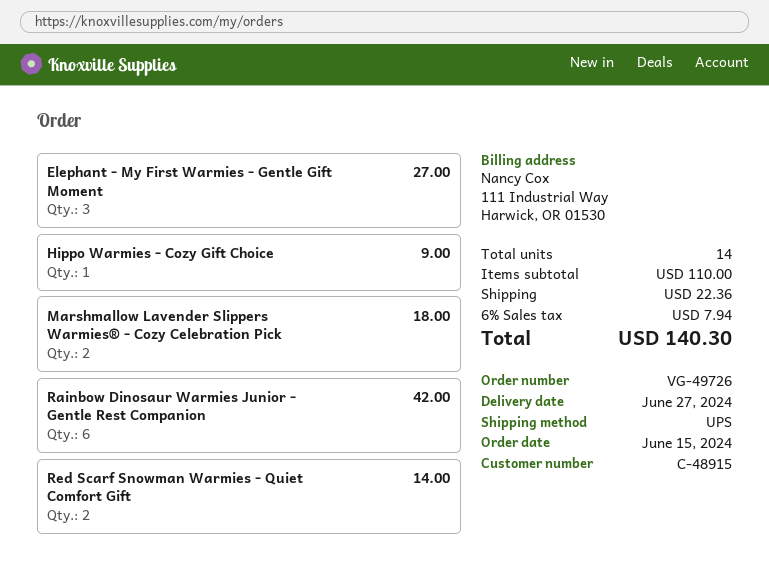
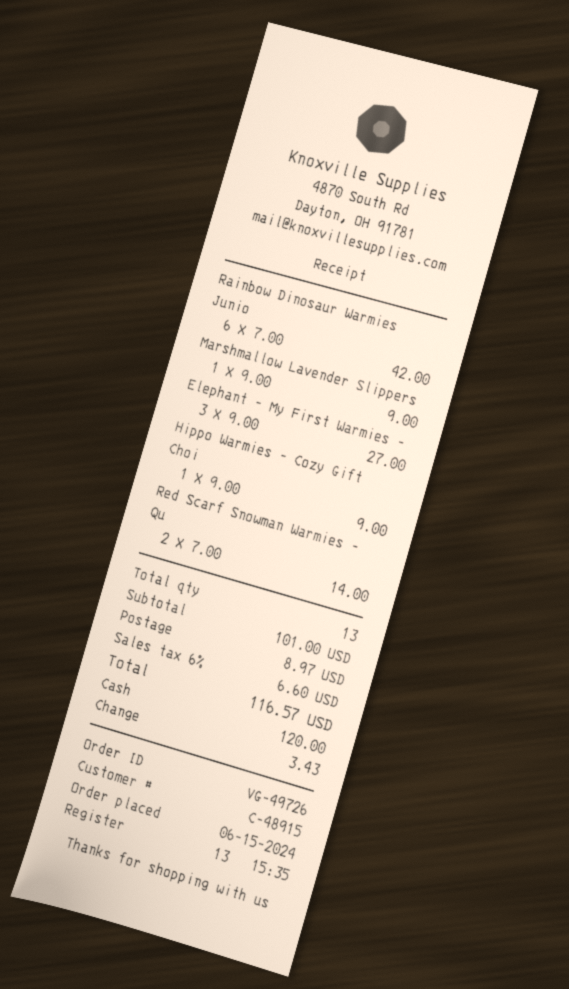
Marshmallow Lavender Slippers Warmies® - Cozy Celebration Pick: 2 for 18.00 -> 1 for 9.00
total quantity: 14 -> 13
subtotal: 110.00 -> 101.00
shipping: 22.36 -> 8.97
tax: 6% = 7.94 -> 6% = 6.60
total: 140.30 -> 116.57

